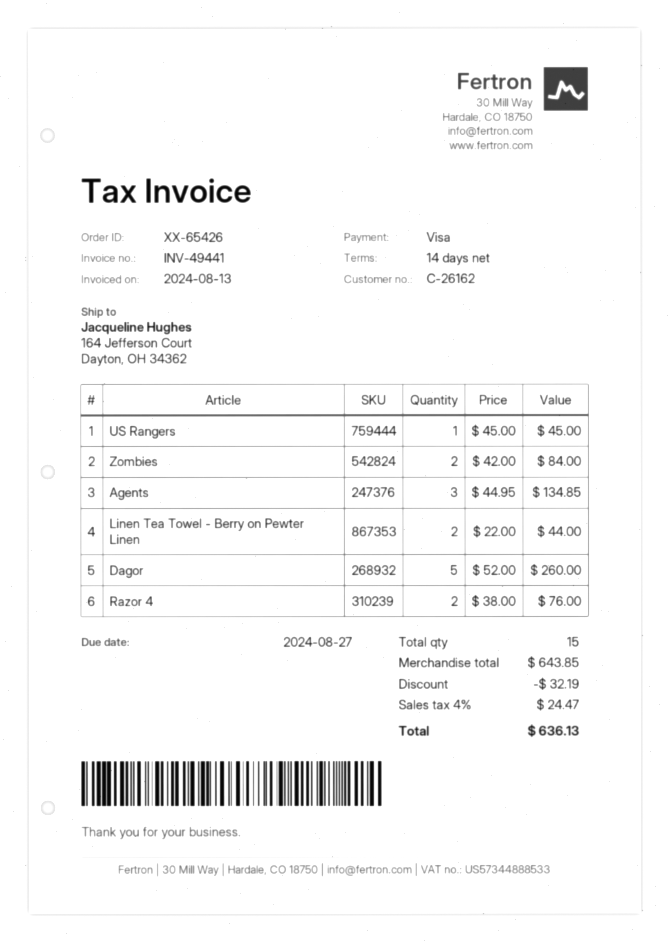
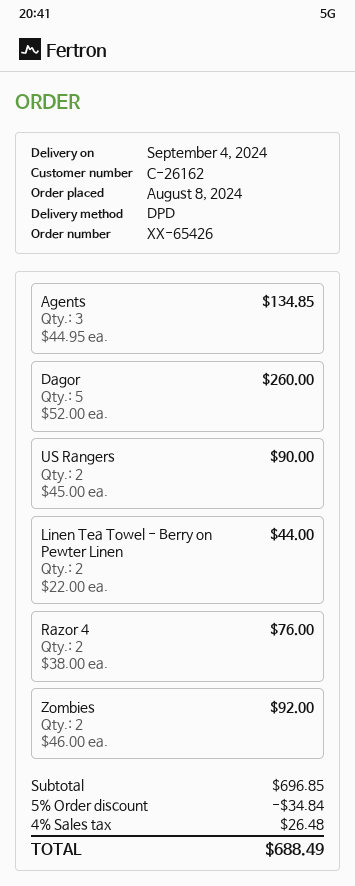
US Rangers: 1 x 45.00 = 45.00 -> 2 x 45.00 = 90.00
Zombies: 2 x 42.00 = 84.00 -> 2 x 46.00 = 92.00
subtotal: 643.85 -> 696.85
discount: 32.19 -> 34.84
tax: 4% = 24.47 -> 4% = 26.48
total: 636.13 -> 688.49

